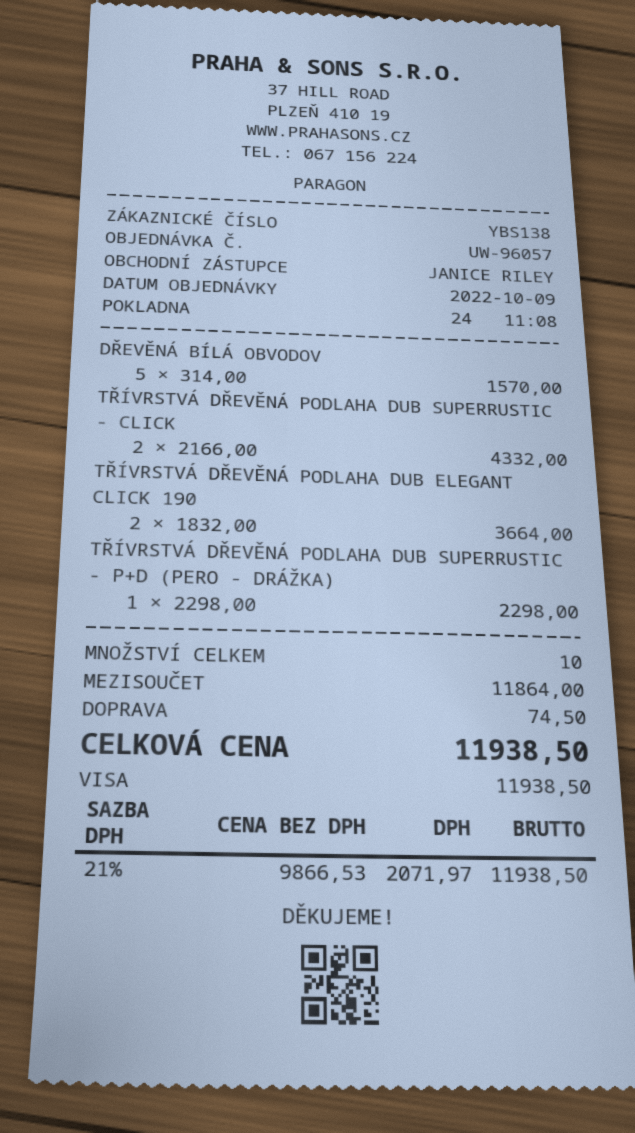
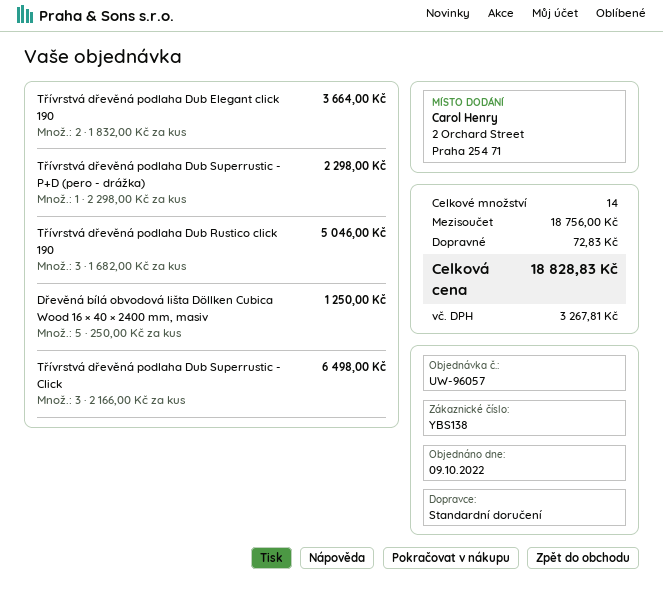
DŘEVĚNÁ BÍLÁ OBVODOV: 5 x 314.00 = 1570.00 -> 5 x 250.00 = 1250.00
TŘÍVRSTVÁ DŘEVĚNÁ PODLAHA DUB SUPERRUSTIC - CLICK: 2 x 2166.00 = 4332.00 -> 3 x 2166.00 = 6498.00
Třívrstvá dřevěná podlaha Dub Rustico click 190: none -> 3 x 1682.00 = 5046.00
total quantity: 10 -> 14
subtotal: 11864.00 -> 18756.00
shipping: 74.50 -> 72.83
tax: 2071.97 -> 3267.81
total: 11938.50 -> 18828.83

